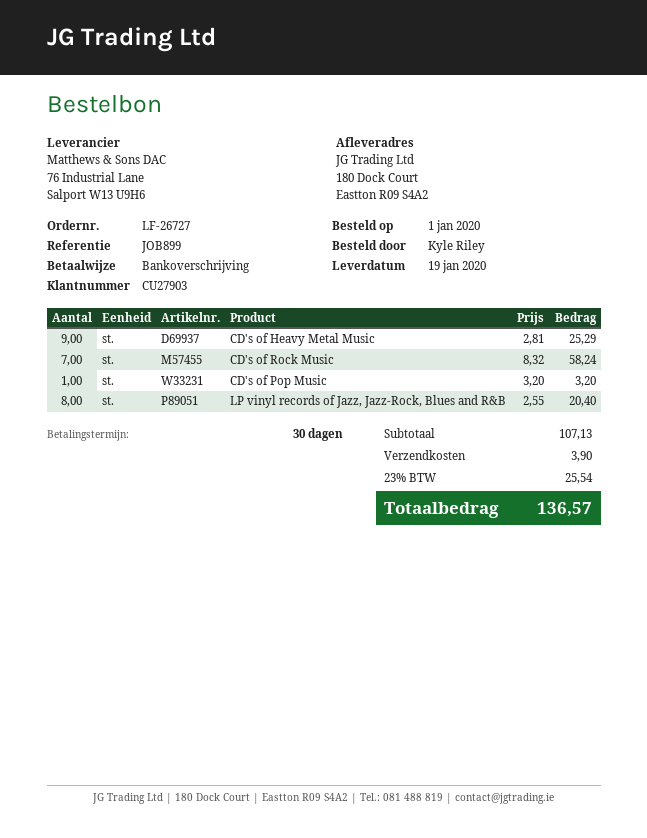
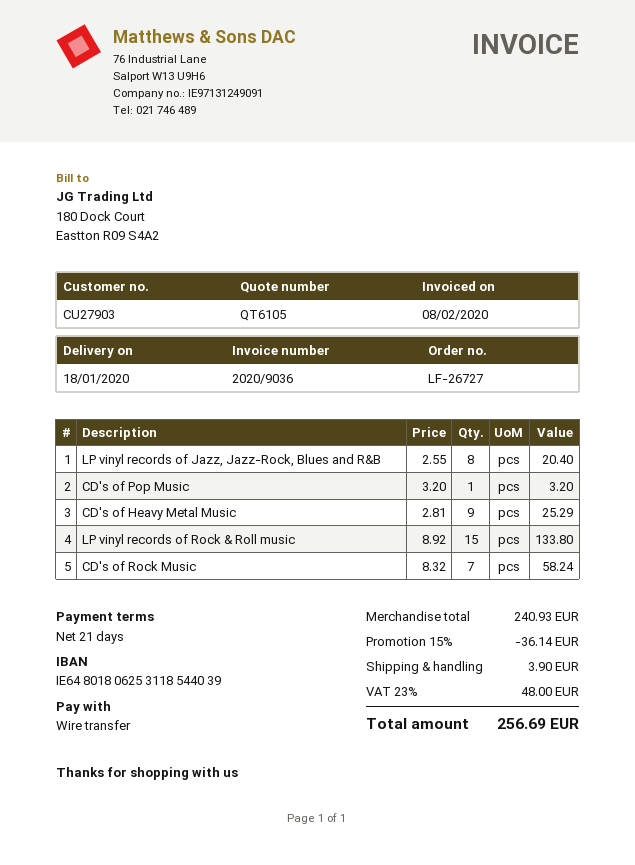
delivery date: 2020-01-19 -> 2020-01-18
payment terms: 30 days -> 21 days
LP vinyl records of Rock & Roll music: none -> 15 x 8.92 = 133.80
subtotal: 107.13 -> 240.93
discount: none -> 15% = 36.14
tax: 23% = 25.54 -> 23% = 48.00
total: 136.57 -> 256.69

